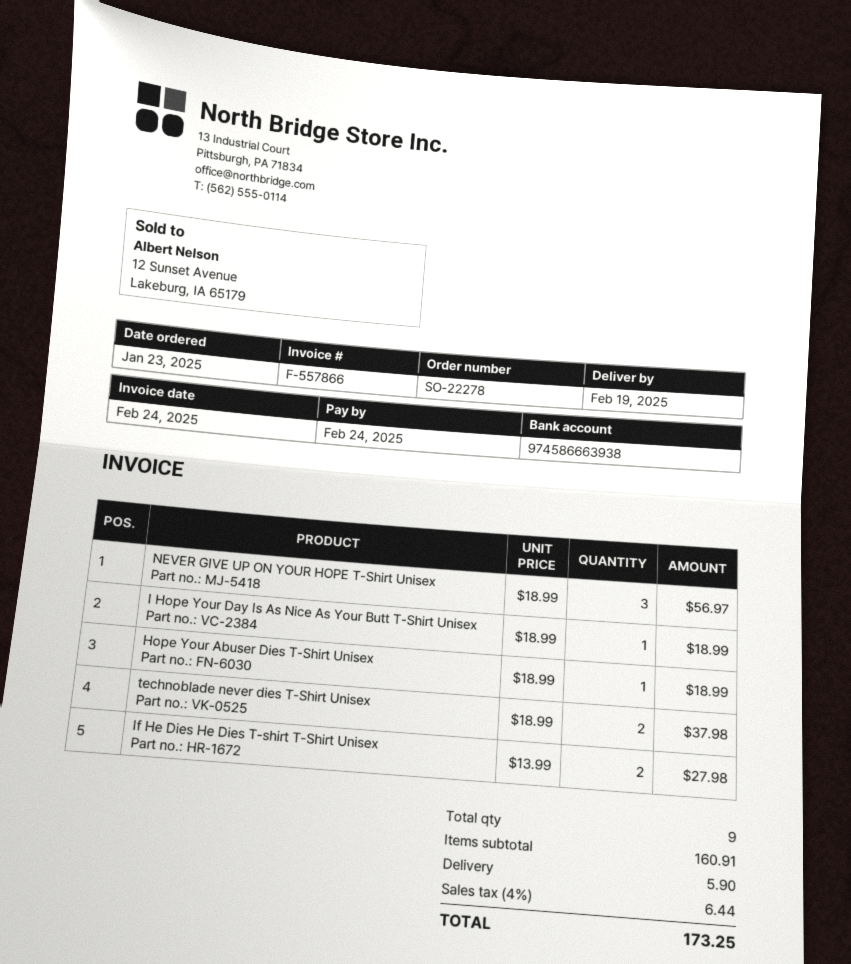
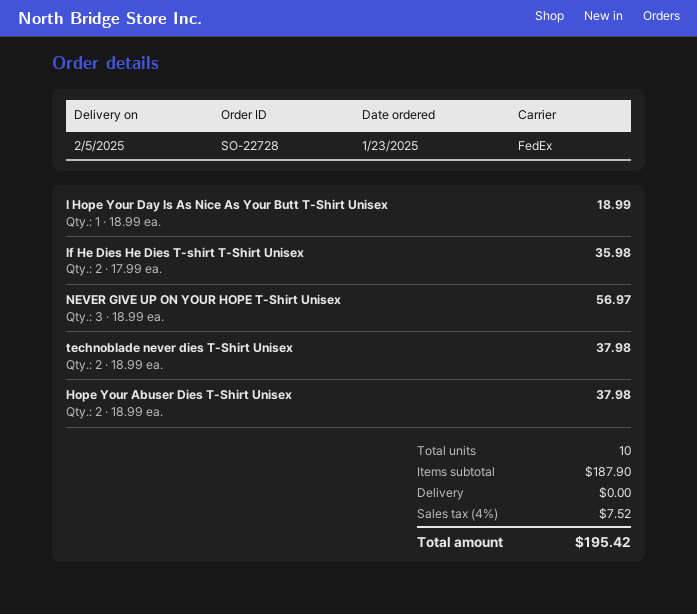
order number: SO-22278 -> SO-22728
delivery date: 2025-02-19 -> 2025-02-05
Hope Your Abuser Dies T-Shirt Unisex: 1 x 18.99 = 18.99 -> 2 x 18.99 = 37.98
If He Dies He Dies T-shirt T-Shirt Unisex: 2 x 13.99 = 27.98 -> 2 x 17.99 = 35.98
total quantity: 9 -> 10
subtotal: 160.91 -> 187.90
shipping: 5.90 -> 0.00
tax: 4% = 6.44 -> 4% = 7.52
total: 173.25 -> 195.42

